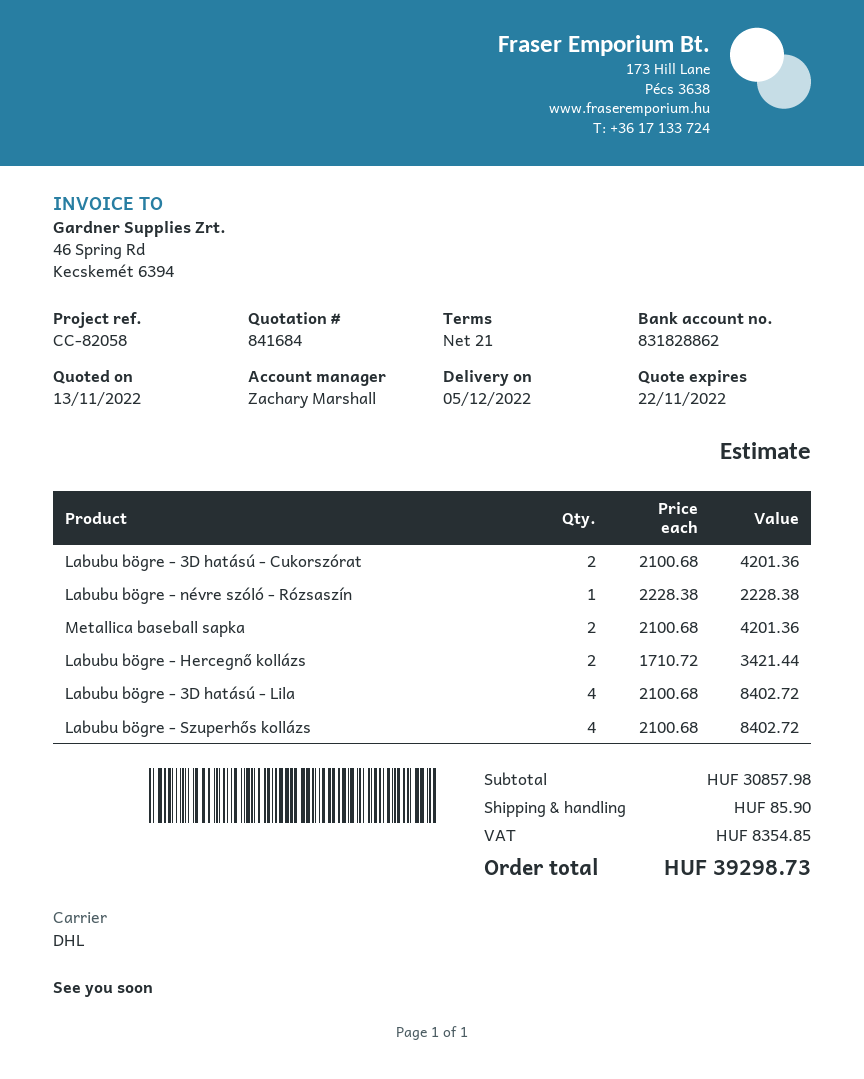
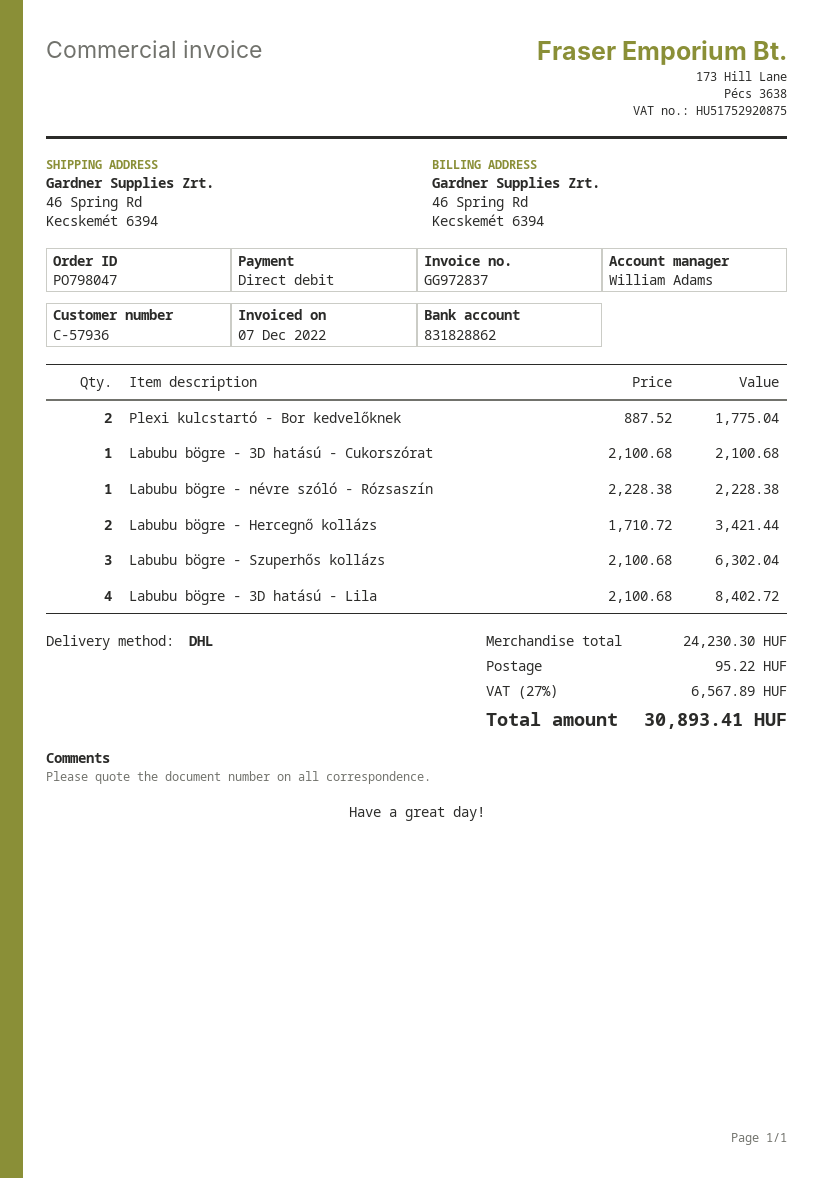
sales rep: Zachary Marshall -> William Adams
Labubu bögre - 3D hatású - Cukorszórat: 2 x 2100.68 = 4201.36 -> 1 x 2100.68 = 2100.68
Metallica baseball sapka: 2 x 2100.68 = 4201.36 -> none
Labubu bögre - Szuperhős kollázs: 4 x 2100.68 = 8402.72 -> 3 x 2100.68 = 6302.04
Plexi kulcstartó - Bor kedvelőknek: none -> 2 x 887.52 = 1775.04
subtotal: 30857.98 -> 24230.30
shipping: 85.90 -> 95.22
tax: 8354.85 -> 6567.89
total: 39298.73 -> 30893.41

